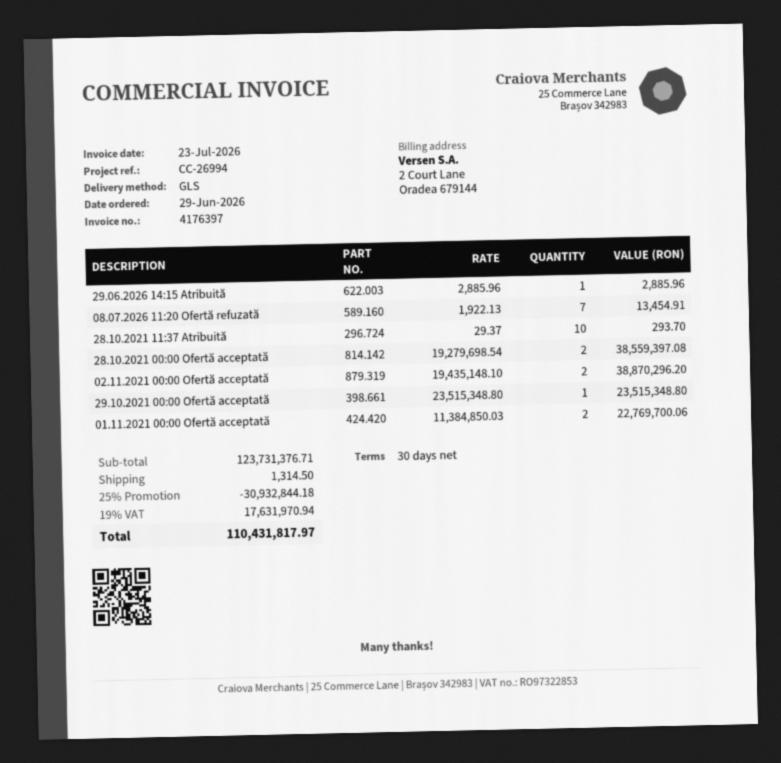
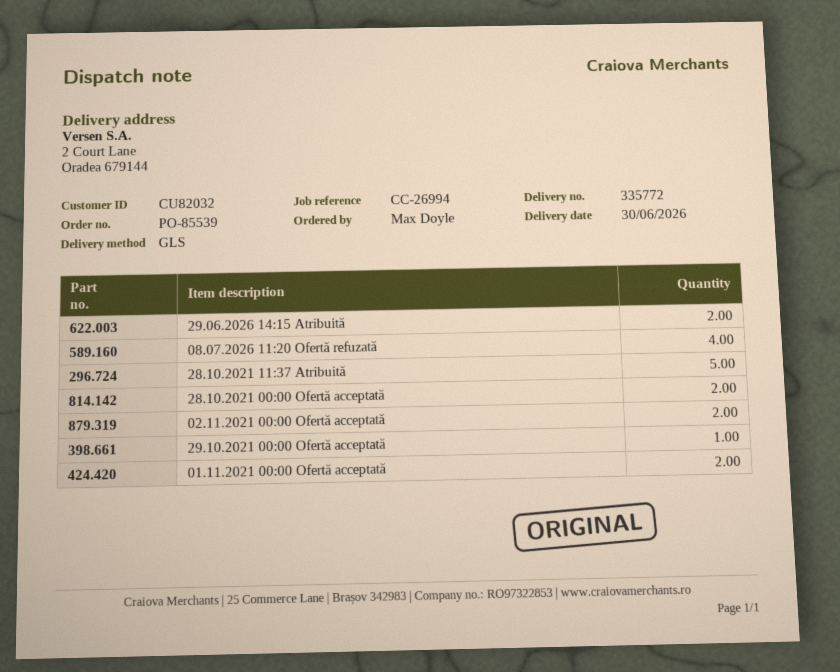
29.06.2026 14:15 Atribuită: 1 -> 2
08.07.2026 11:20 Ofertă refuzată: 7 -> 4
28.10.2021 11:37 Atribuită: 10 -> 5

